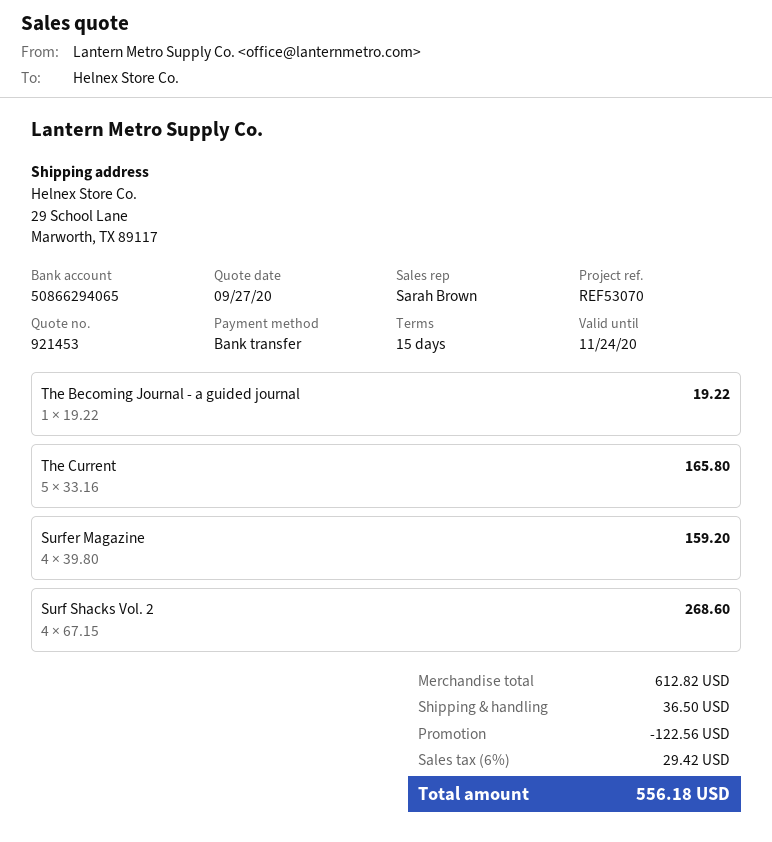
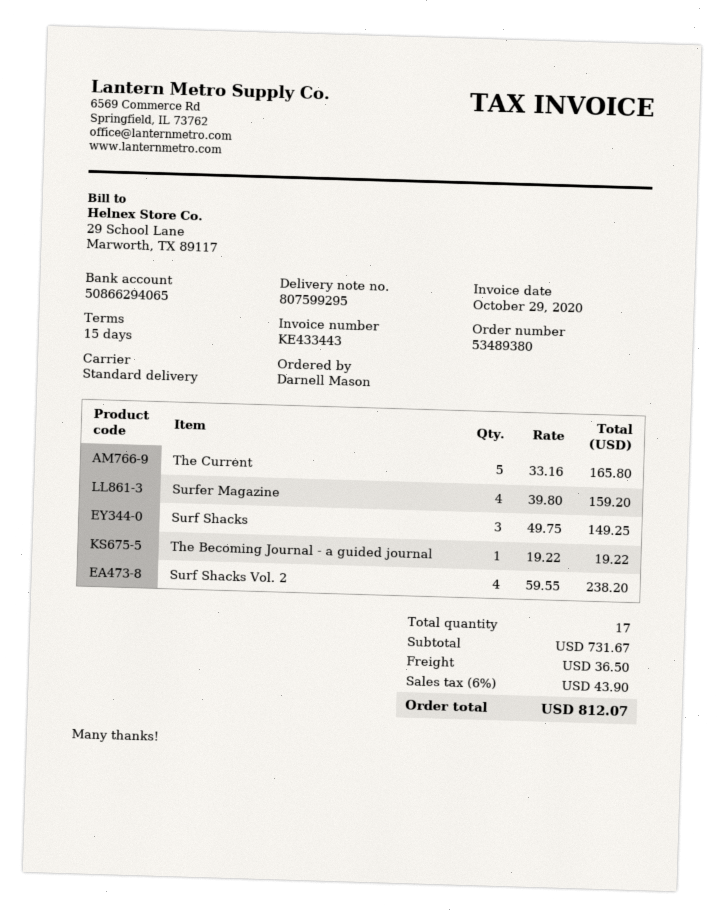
Surf Shacks Vol. 2: 4 x 67.15 = 268.60 -> 4 x 59.55 = 238.20
Surf Shacks: none -> 3 x 49.75 = 149.25
subtotal: 612.82 -> 731.67
discount: 122.56 -> none
tax: 6% = 29.42 -> 6% = 43.90
total: 556.18 -> 812.07

